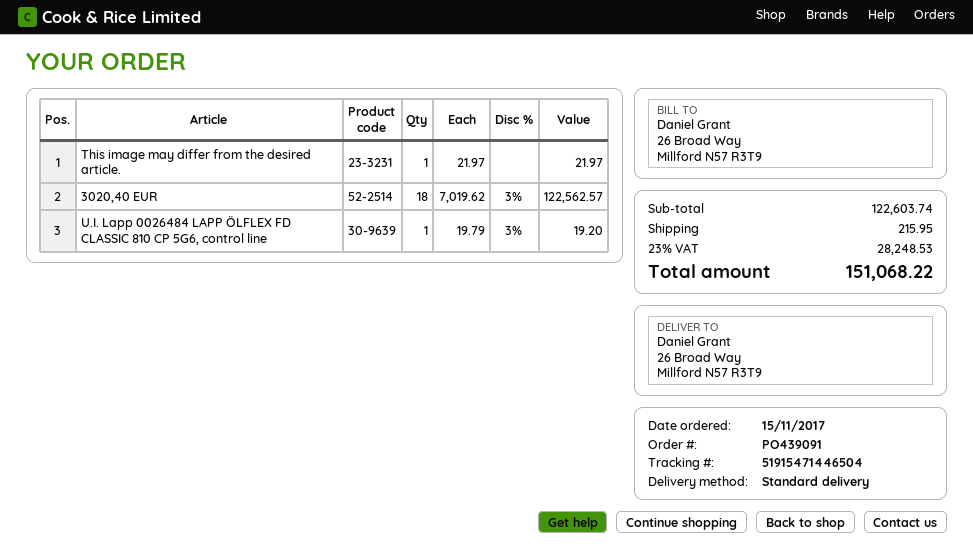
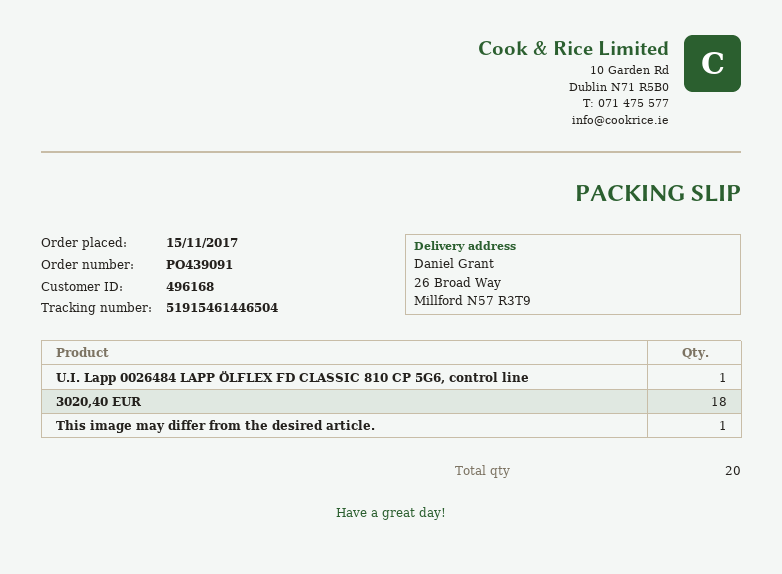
tracking number: 51915471446504 -> 51915461446504

